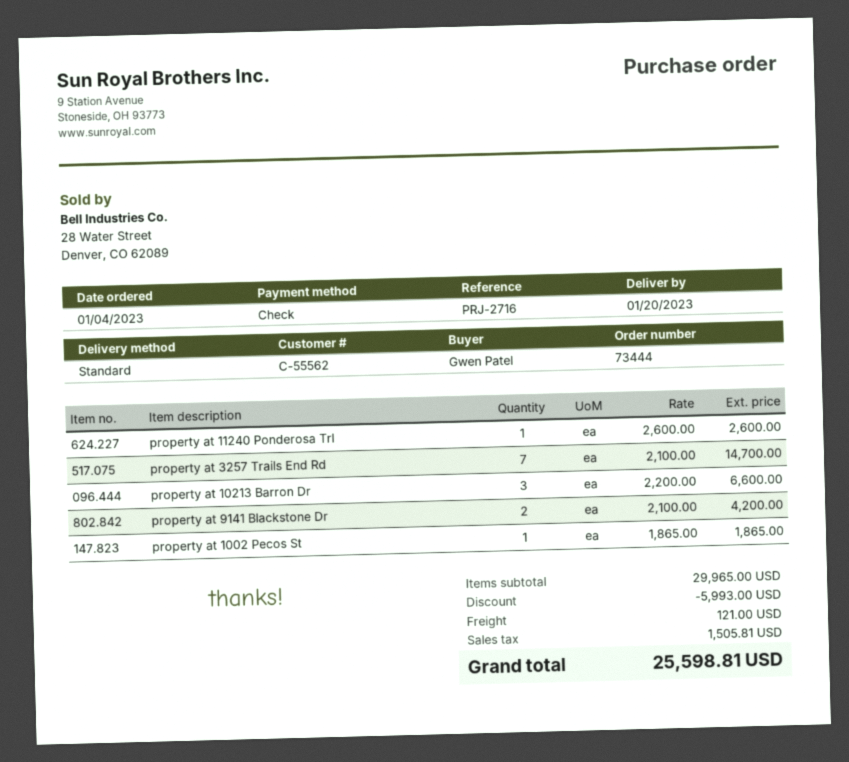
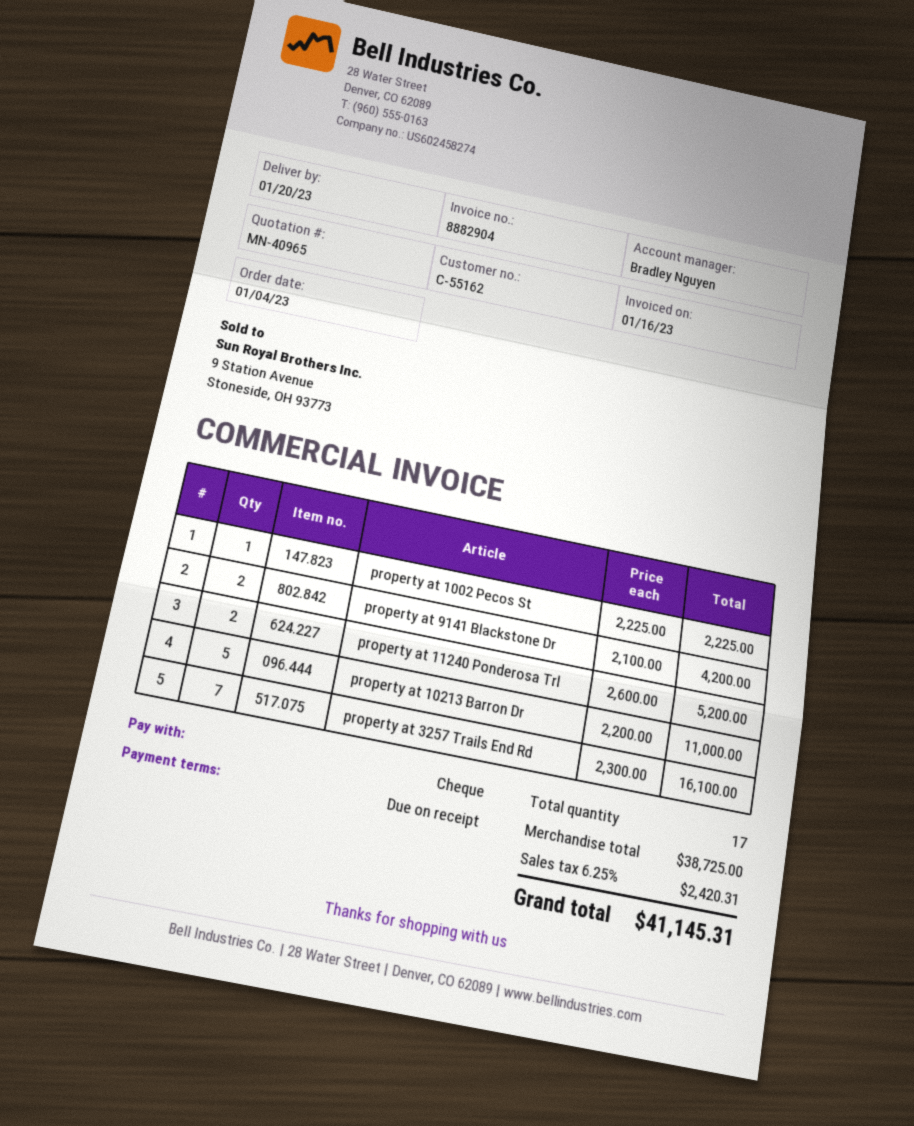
customer number: C-55562 -> C-55162
property at 11240 Ponderosa Trl: 1 x 2600.00 = 2600.00 -> 2 x 2600.00 = 5200.00
property at 3257 Trails End Rd: 7 x 2100.00 = 14700.00 -> 7 x 2300.00 = 16100.00
property at 10213 Barron Dr: 3 x 2200.00 = 6600.00 -> 5 x 2200.00 = 11000.00
property at 1002 Pecos St: 1 x 1865.00 = 1865.00 -> 1 x 2225.00 = 2225.00
subtotal: 29965.00 -> 38725.00
discount: 5993.00 -> none
shipping: 121.00 -> none
tax: 1505.81 -> 2420.31
total: 25598.81 -> 41145.31

